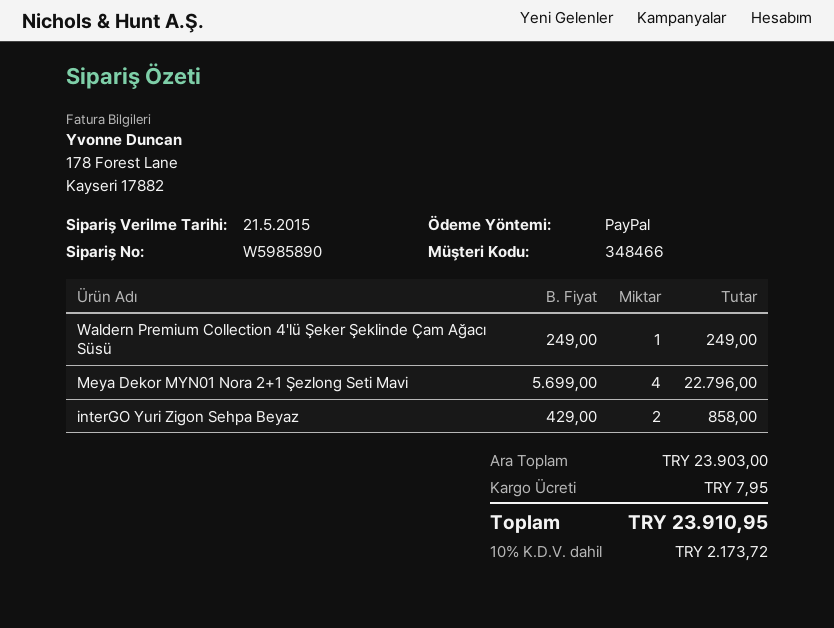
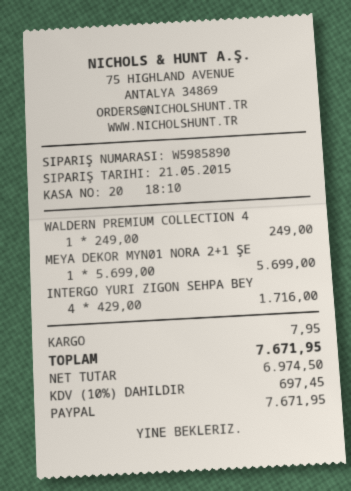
Meya Dekor MYN01 Nora 2+1 Şezlong Seti Mavi: 4 x 5699.00 = 22796.00 -> 1 x 5699.00 = 5699.00
interGO Yuri Zigon Sehpa Beyaz: 2 x 429.00 = 858.00 -> 4 x 429.00 = 1716.00
tax: 10% = 2173.72 -> 10% = 697.45
total: 23910.95 -> 7671.95

